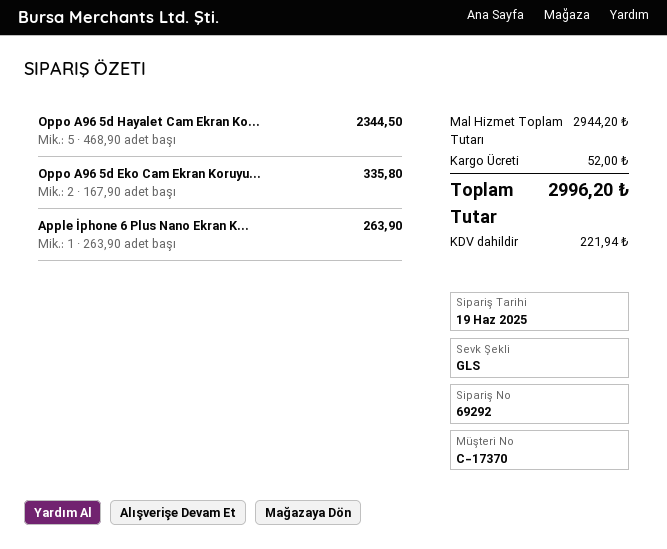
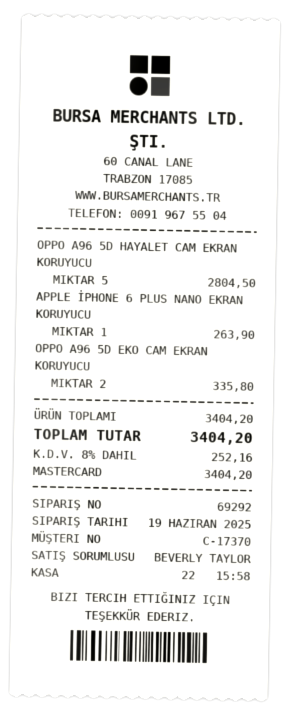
Oppo A96 5d Hayalet Cam Ekran Ko...: 5 for 2344.50 -> 5 for 2804.50
subtotal: 2944.20 -> 3404.20
shipping: 52.00 -> none
tax: 221.94 -> 252.16
total: 2996.20 -> 3404.20

